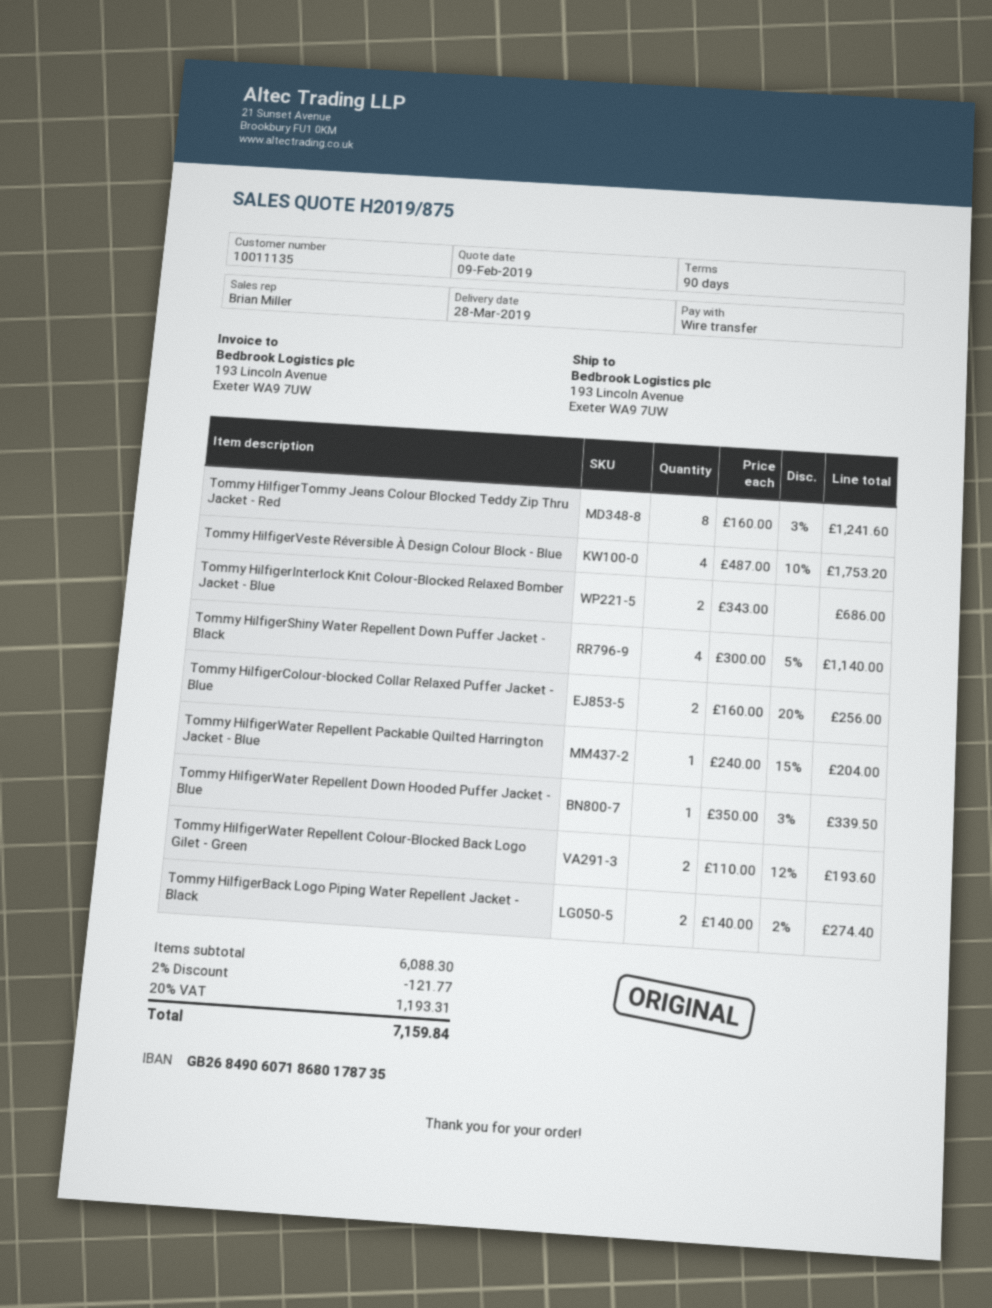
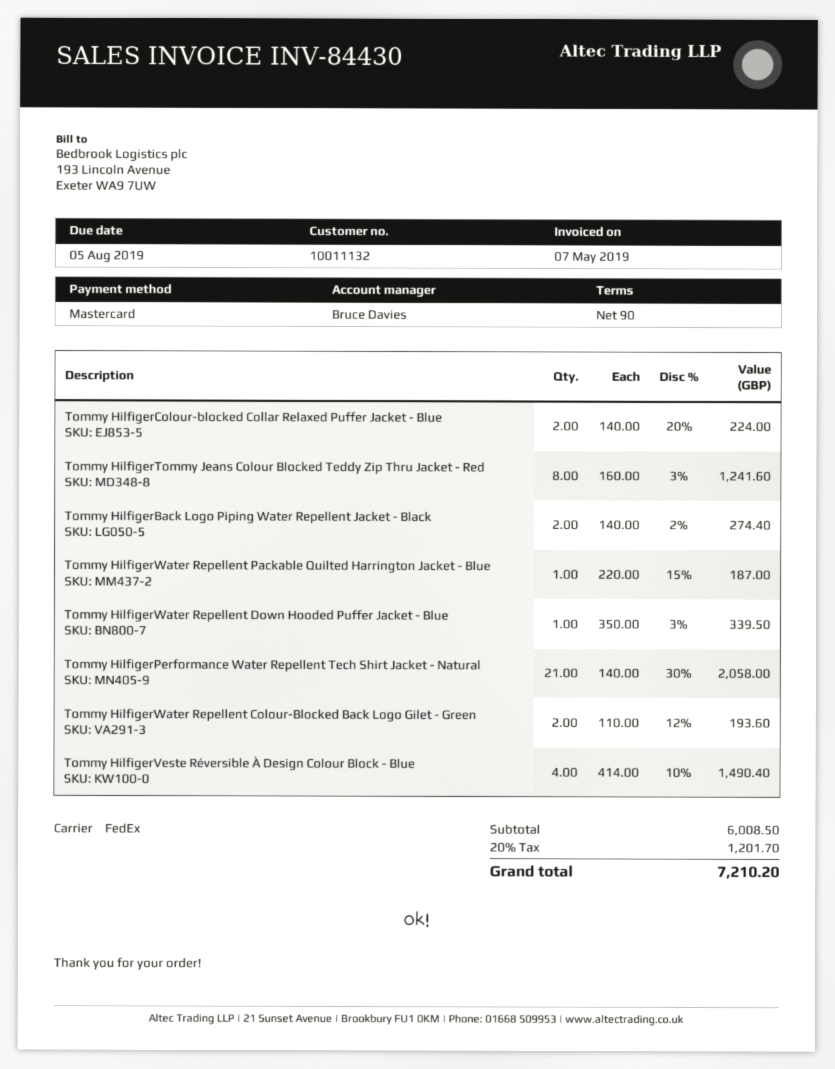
customer number: 10011135 -> 10011132
sales rep: Brian Miller -> Bruce Davies
payment method: bank transfer -> Mastercard
Tommy HilfigerVeste Réversible À Design Colour Block - Blue: 4 x 487.00 - 10% = 1753.20 -> 4 x 414.00 - 10% = 1490.40
Tommy HilfigerInterlock Knit Colour-Blocked Relaxed Bomber Jacket - Blue: 2 x 343.00 = 686.00 -> none
Tommy HilfigerShiny Water Repellent Down Puffer Jacket - Black: 4 x 300.00 - 5% = 1140.00 -> none
Tommy HilfigerColour-blocked Collar Relaxed Puffer Jacket - Blue: 2 x 160.00 - 20% = 256.00 -> 2 x 140.00 - 20% = 224.00
Tommy HilfigerWater Repellent Packable Quilted Harrington Jacket - Blue: 1 x 240.00 - 15% = 204.00 -> 1 x 220.00 - 15% = 187.00
Tommy HilfigerPerformance Water Repellent Tech Shirt Jacket - Natural: none -> 21 x 140.00 - 30% = 2058.00
subtotal: 6088.30 -> 6008.50
discount: 2% = 121.77 -> none
tax: 20% = 1193.31 -> 20% = 1201.70
total: 7159.84 -> 7210.20

